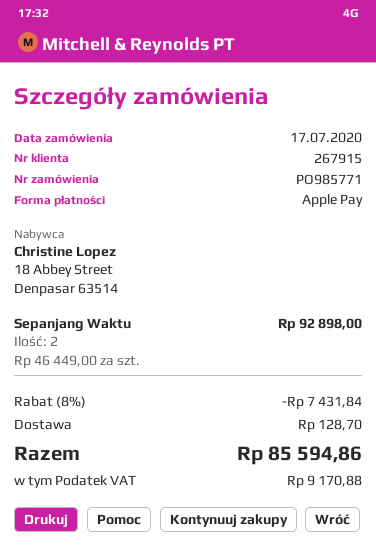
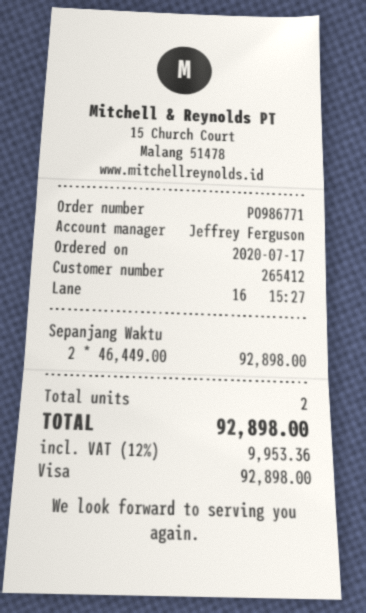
order number: PO985771 -> PO986771
customer number: 267915 -> 265412
payment method: Apple Pay -> Visa
discount: 8% = 7431.84 -> none
shipping: 128.70 -> none
tax: 9170.88 -> 9953.36
total: 85594.86 -> 92898.00

